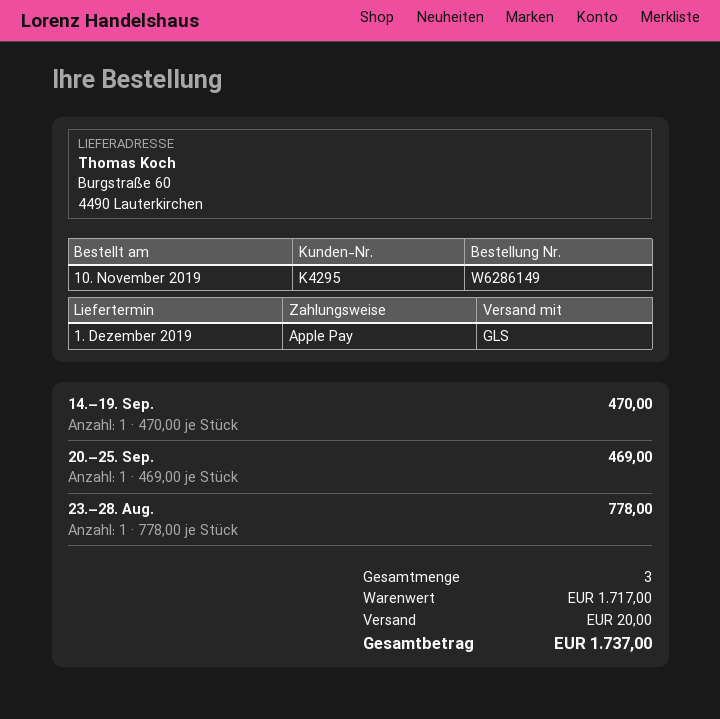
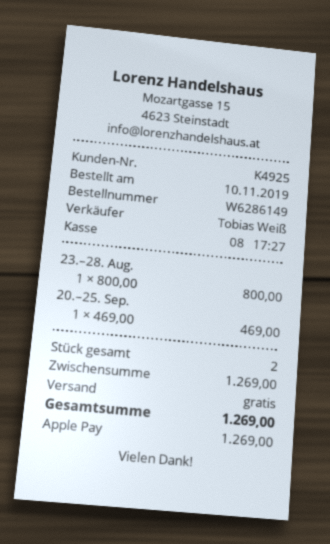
customer number: K4295 -> K4925
14.–19. Sep.: 1 x 470.00 = 470.00 -> none
23.–28. Aug.: 1 x 778.00 = 778.00 -> 1 x 800.00 = 800.00
total quantity: 3 -> 2
subtotal: 1717.00 -> 1269.00
shipping: 20.00 -> 0.00
total: 1737.00 -> 1269.00

